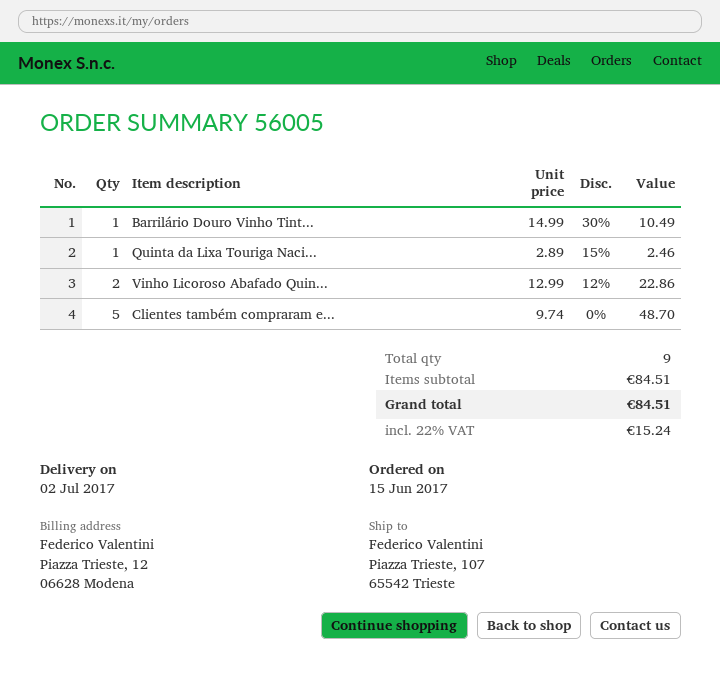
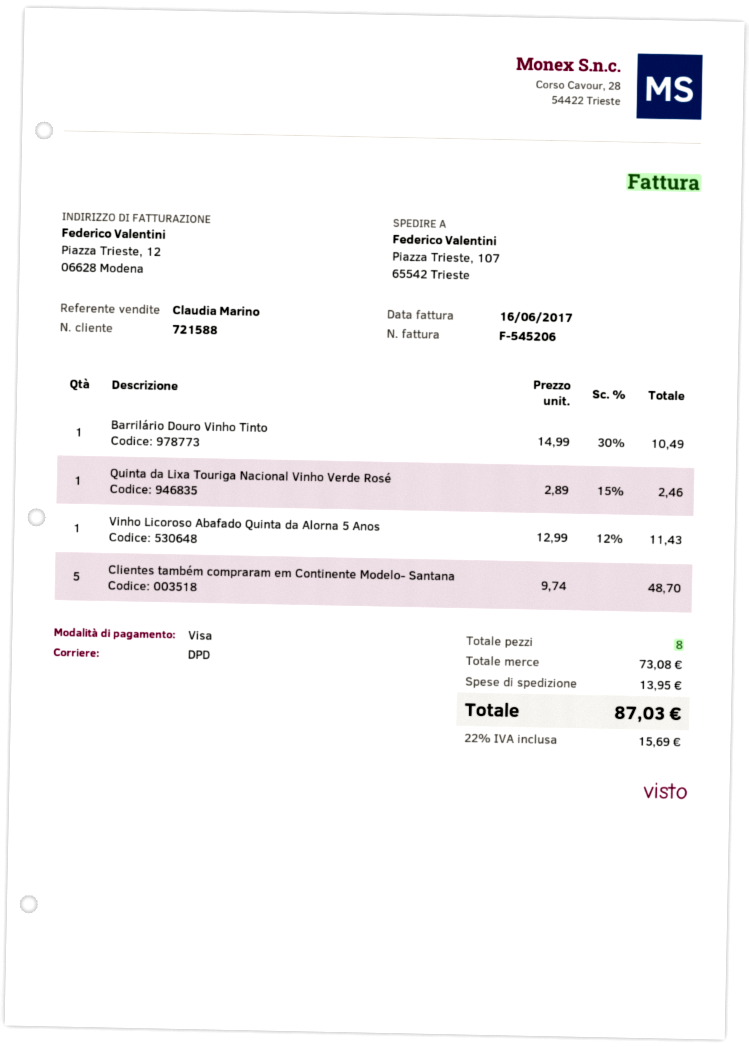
Vinho Licoroso Abafado Quin...: 2 x 12.99 - 12% = 22.86 -> 1 x 12.99 - 12% = 11.43
total quantity: 9 -> 8
subtotal: 84.51 -> 73.08
shipping: none -> 13.95
tax: 22% = 15.24 -> 22% = 15.69
total: 84.51 -> 87.03

